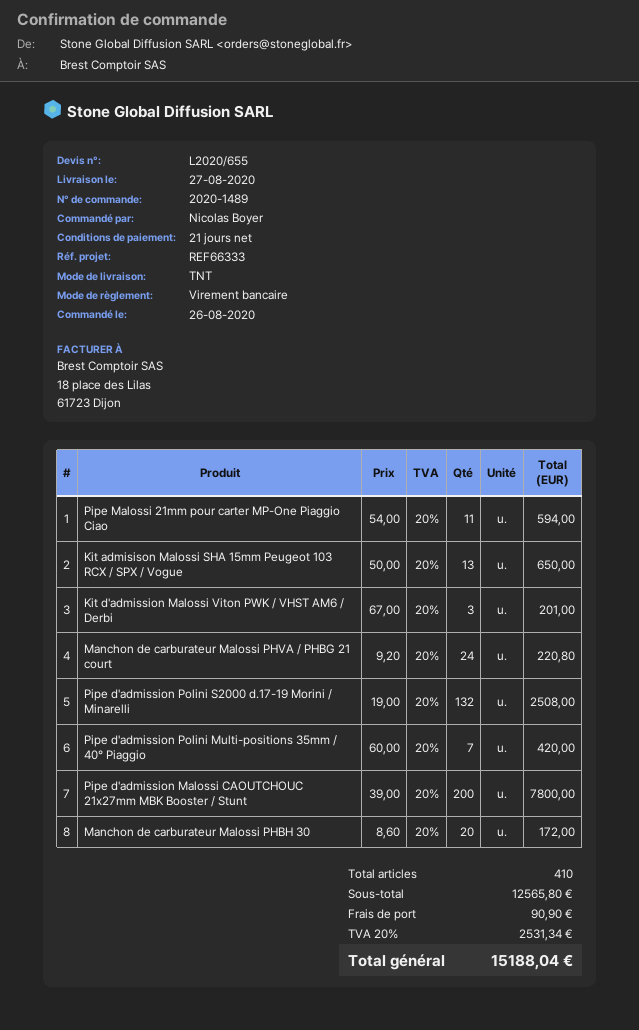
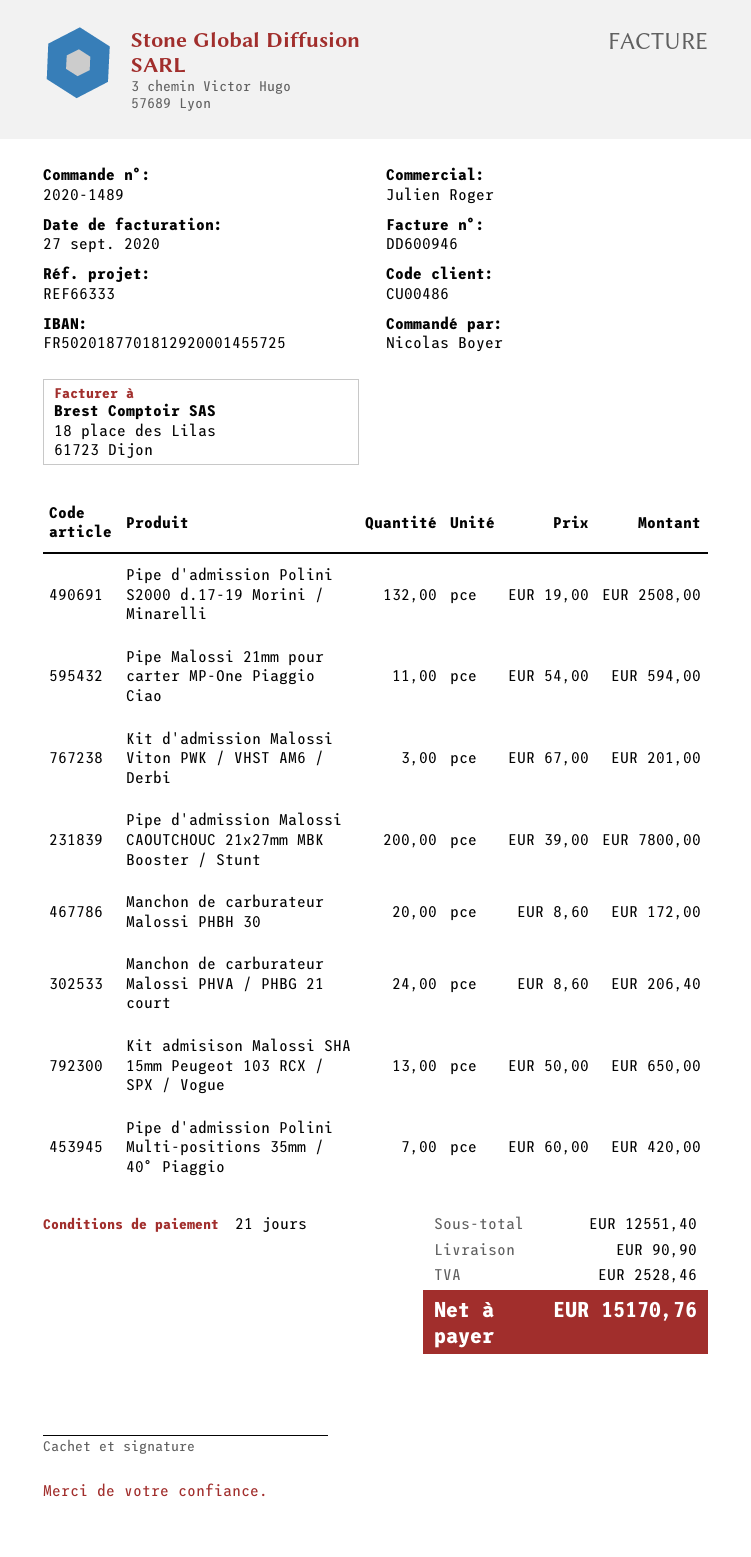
Manchon de carburateur Malossi PHVA / PHBG 21 court: 24 x 9.20 = 220.80 -> 24 x 8.60 = 206.40
subtotal: 12565.80 -> 12551.40
tax: 2531.34 -> 2528.46
total: 15188.04 -> 15170.76

